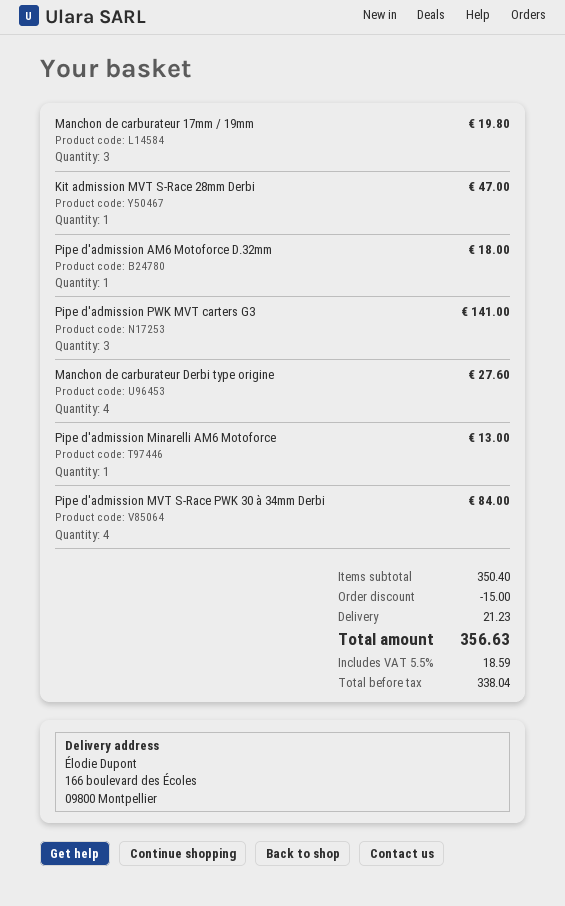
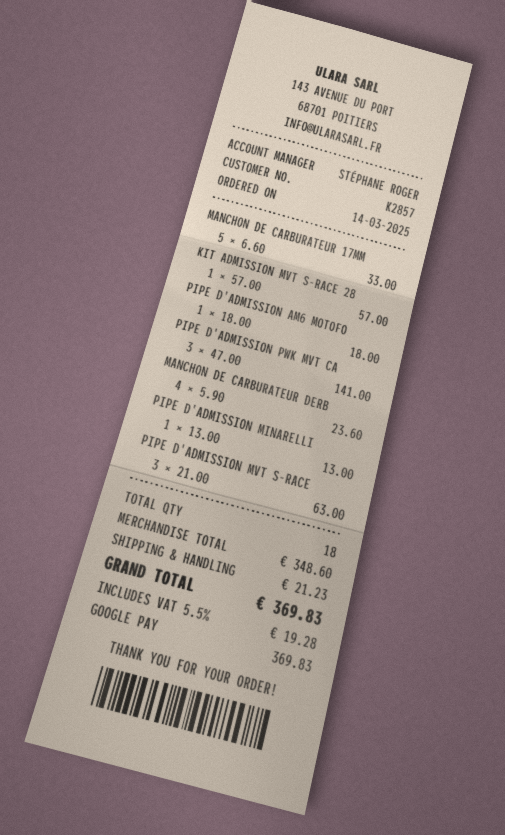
Manchon de carburateur 17mm / 19mm: 3 for 19.80 -> 5 for 33.00
Kit admission MVT S-Race 28mm Derbi: 1 for 47.00 -> 1 for 57.00
Manchon de carburateur Derbi type origine: 4 for 27.60 -> 4 for 23.60
Pipe d'admission MVT S-Race PWK 30 à 34mm Derbi: 4 for 84.00 -> 3 for 63.00
subtotal: 350.40 -> 348.60
discount: 15.00 -> none
tax: 5.5% = 18.59 -> 5.5% = 19.28
total: 356.63 -> 369.83

